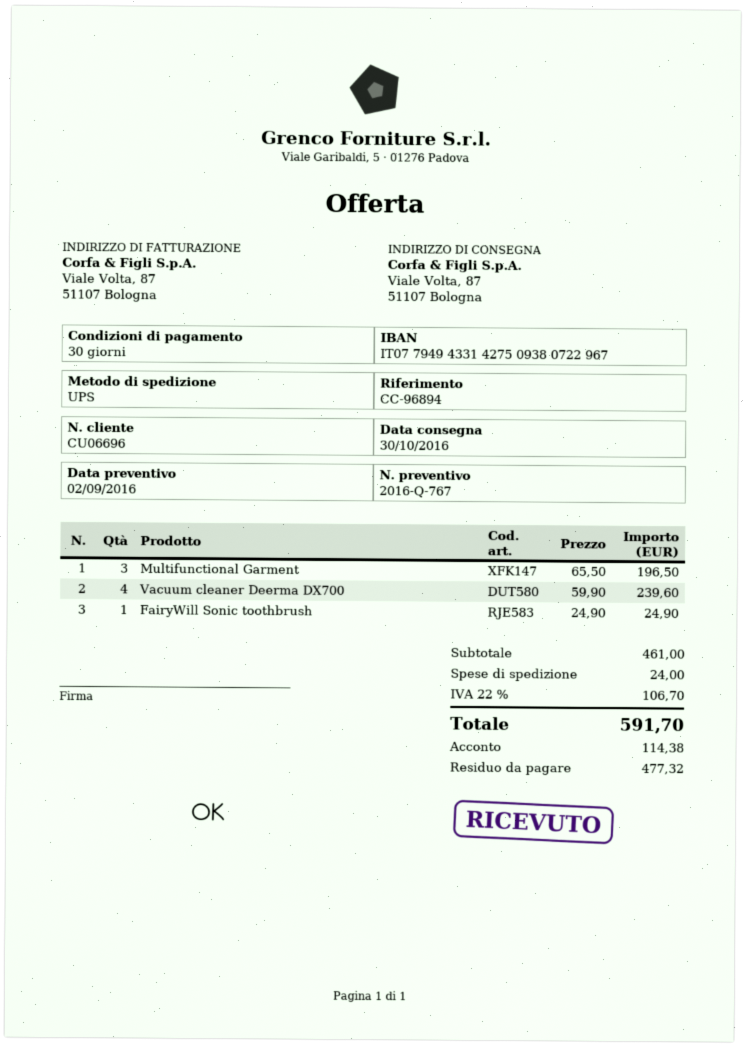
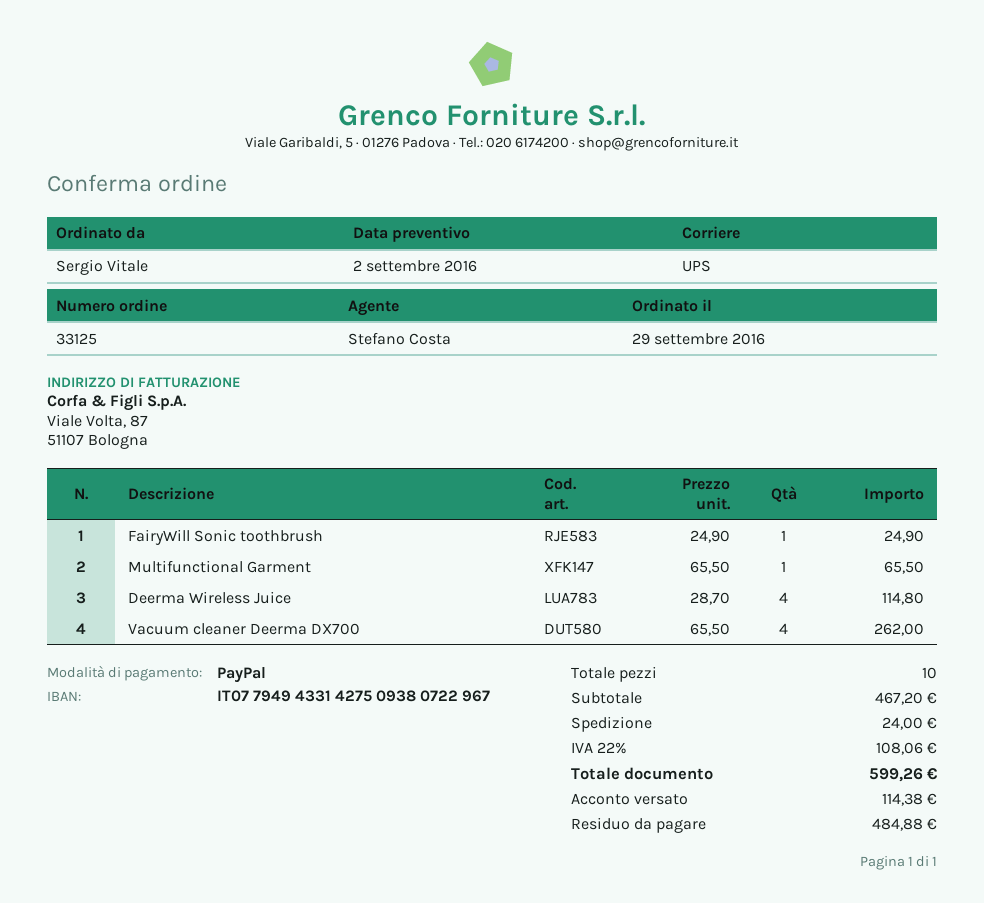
Multifunctional Garment: 3 x 65.50 = 196.50 -> 1 x 65.50 = 65.50
Vacuum cleaner Deerma DX700: 4 x 59.90 = 239.60 -> 4 x 65.50 = 262.00
Deerma Wireless Juice: none -> 4 x 28.70 = 114.80
subtotal: 461.00 -> 467.20
tax: 22% = 106.70 -> 22% = 108.06
total: 591.70 -> 599.26
balance: 477.32 -> 484.88

